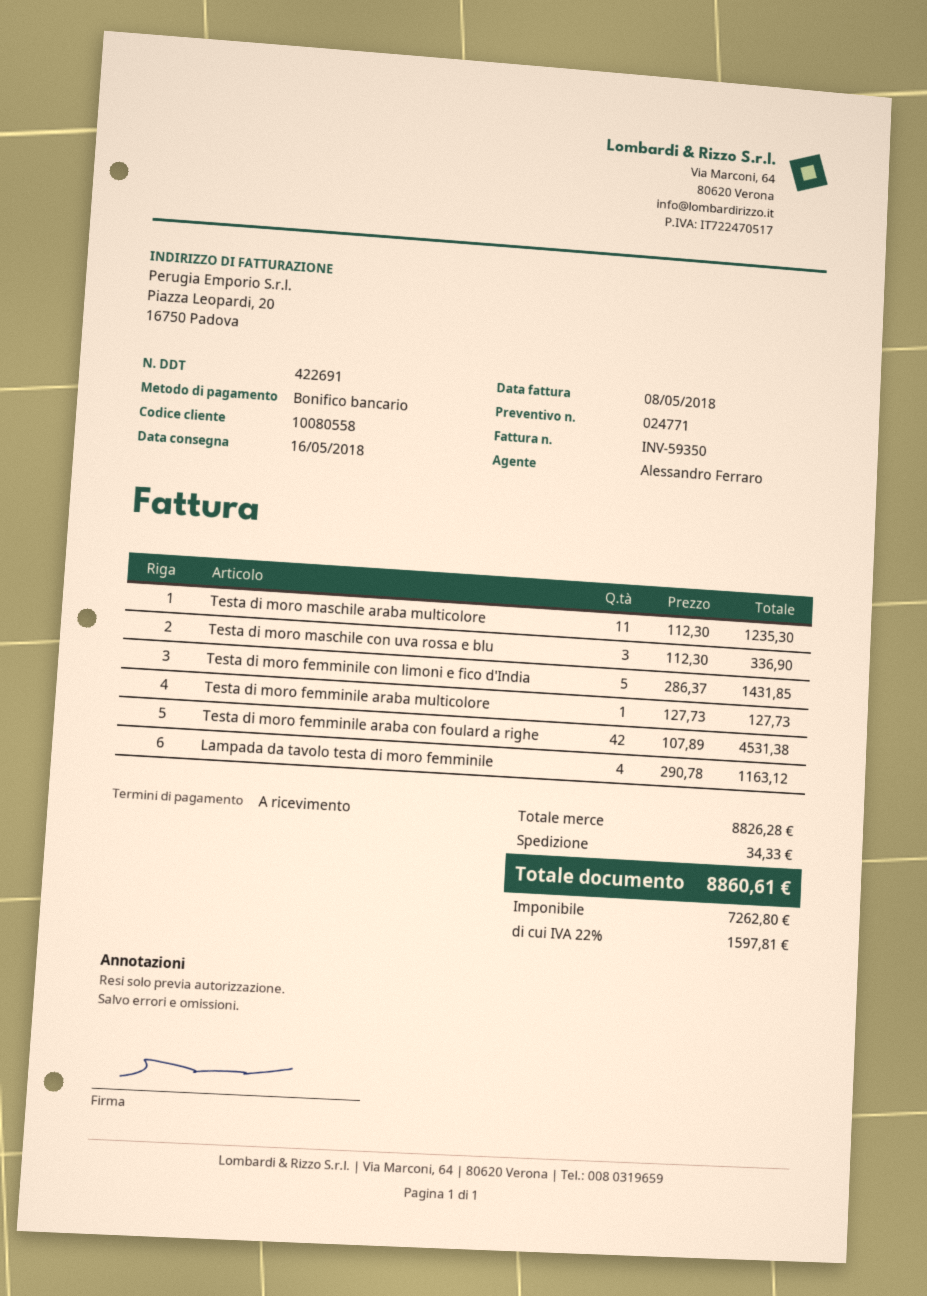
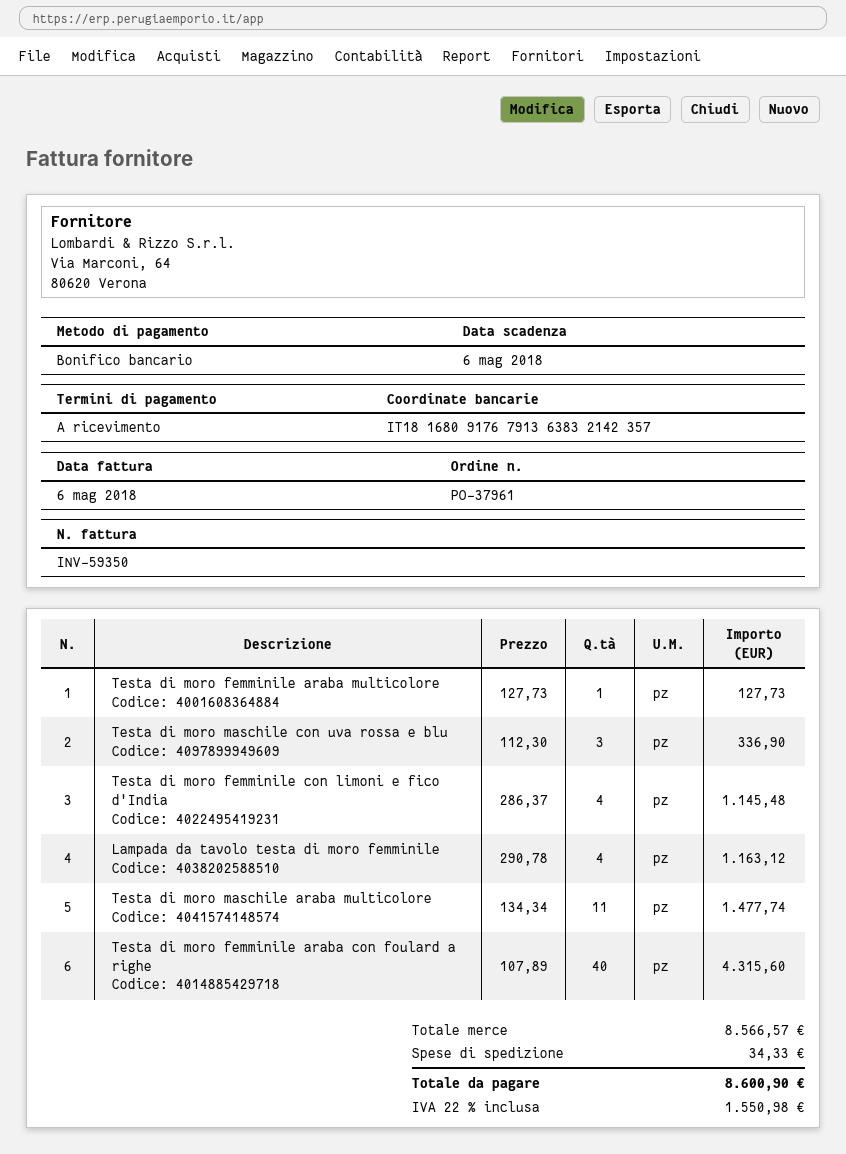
invoice date: 2018-05-08 -> 2018-05-06
Testa di moro maschile araba multicolore: 11 x 112.30 = 1235.30 -> 11 x 134.34 = 1477.74
Testa di moro femminile con limoni e fico d'India: 5 x 286.37 = 1431.85 -> 4 x 286.37 = 1145.48
Testa di moro femminile araba con foulard a righe: 42 x 107.89 = 4531.38 -> 40 x 107.89 = 4315.60
subtotal: 8826.28 -> 8566.57
tax: 22% = 1597.81 -> 22% = 1550.98
total: 8860.61 -> 8600.90

